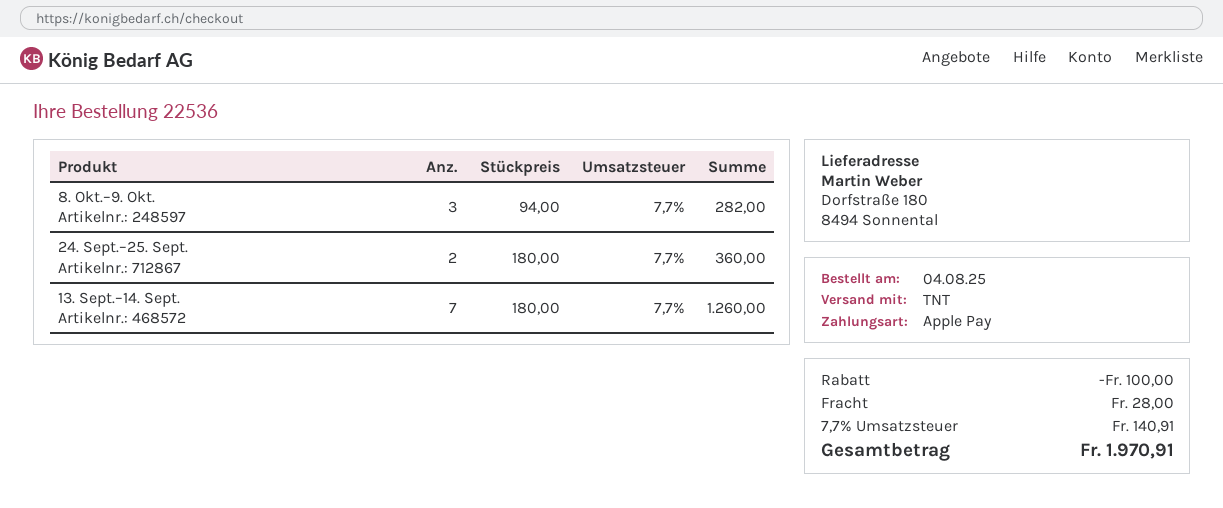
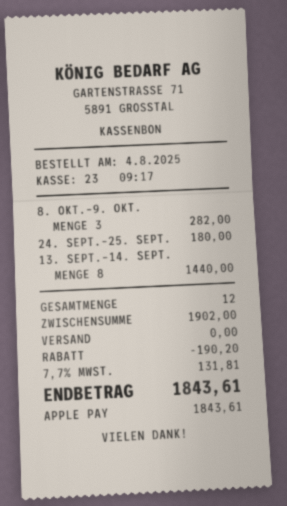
24. Sept.–25. Sept.: 2 for 360.00 -> 1 for 180.00
13. Sept.–14. Sept.: 7 for 1260.00 -> 8 for 1440.00
discount: 100.00 -> 190.20
shipping: 28.00 -> 0.00
tax: 7.7% = 140.91 -> 7.7% = 131.81
total: 1970.91 -> 1843.61

